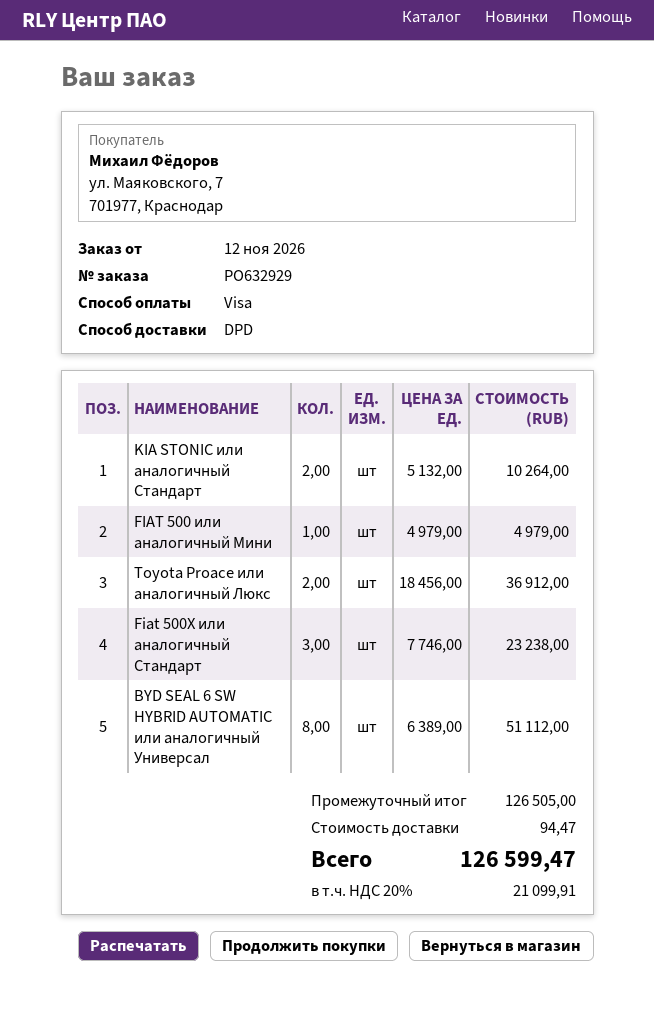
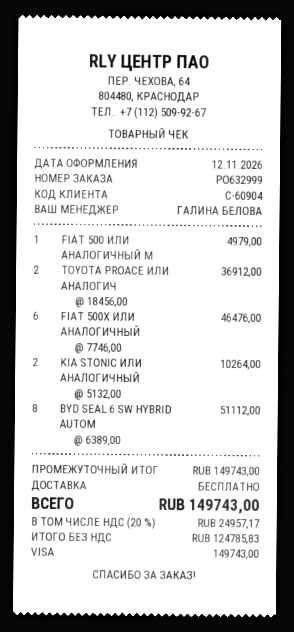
order number: PO632929 -> PO632999
Fiat 500X или аналогичный Стандарт: 3 x 7746.00 = 23238.00 -> 6 x 7746.00 = 46476.00
subtotal: 126505.00 -> 149743.00
shipping: 94.47 -> 0.00
tax: 20% = 21099.91 -> 20% = 24957.17
total: 126599.47 -> 149743.00

